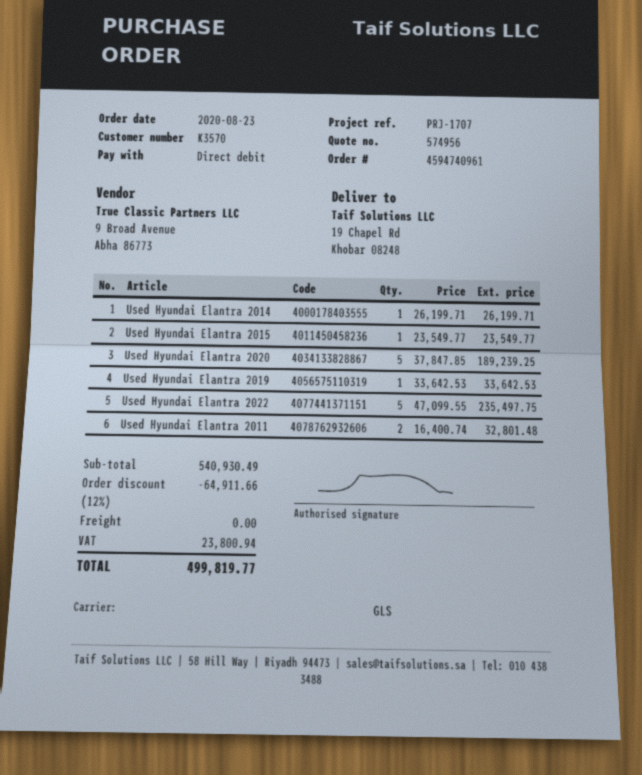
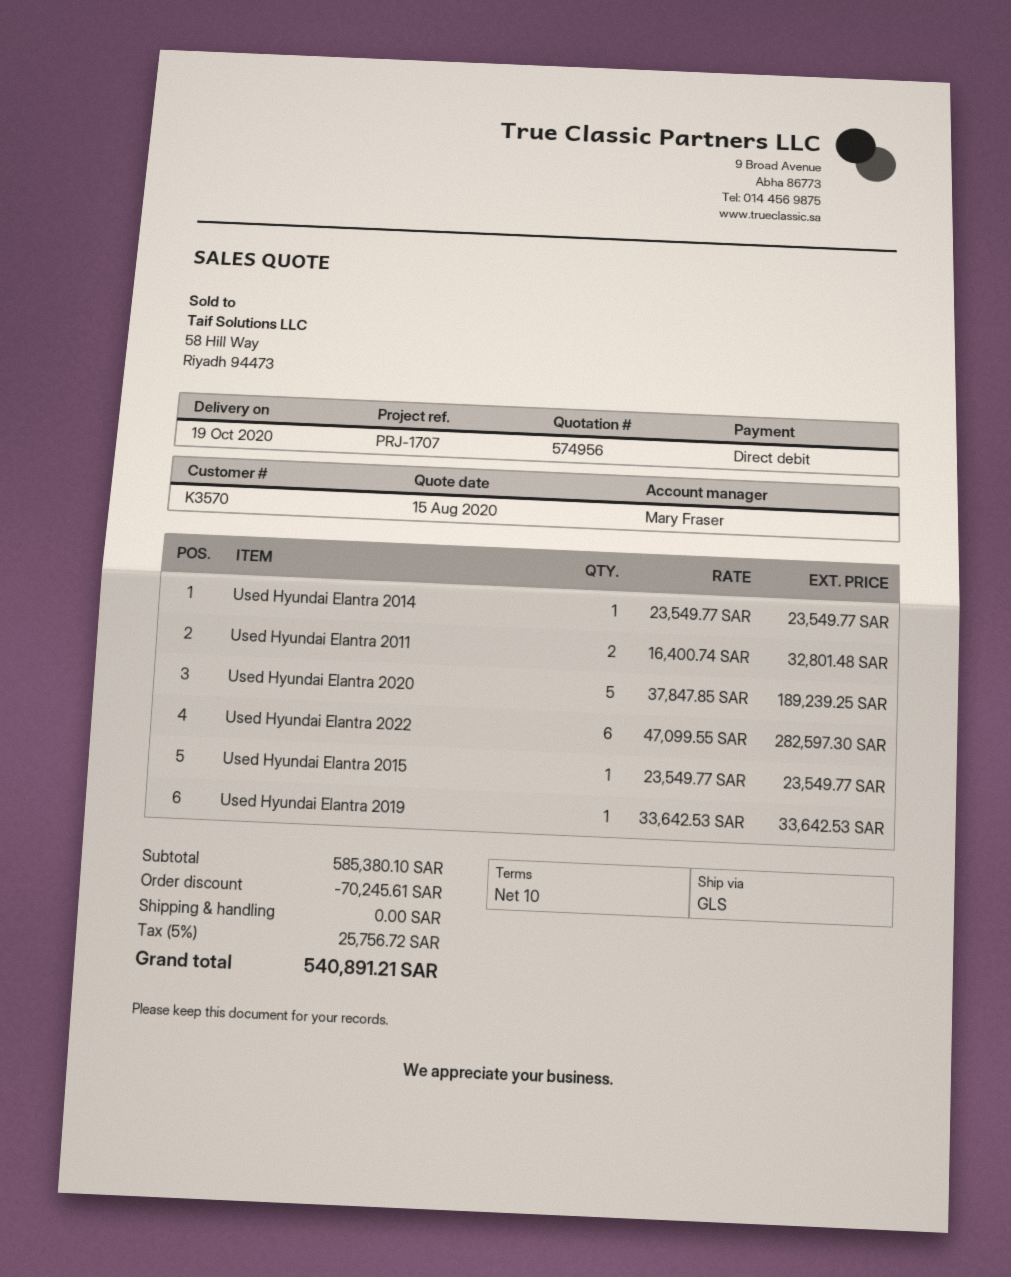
Used Hyundai Elantra 2014: 1 x 26199.71 = 26199.71 -> 1 x 23549.77 = 23549.77
Used Hyundai Elantra 2022: 5 x 47099.55 = 235497.75 -> 6 x 47099.55 = 282597.30
subtotal: 540930.49 -> 585380.10
discount: 64911.66 -> 70245.61
tax: 23800.94 -> 25756.72
total: 499819.77 -> 540891.21

